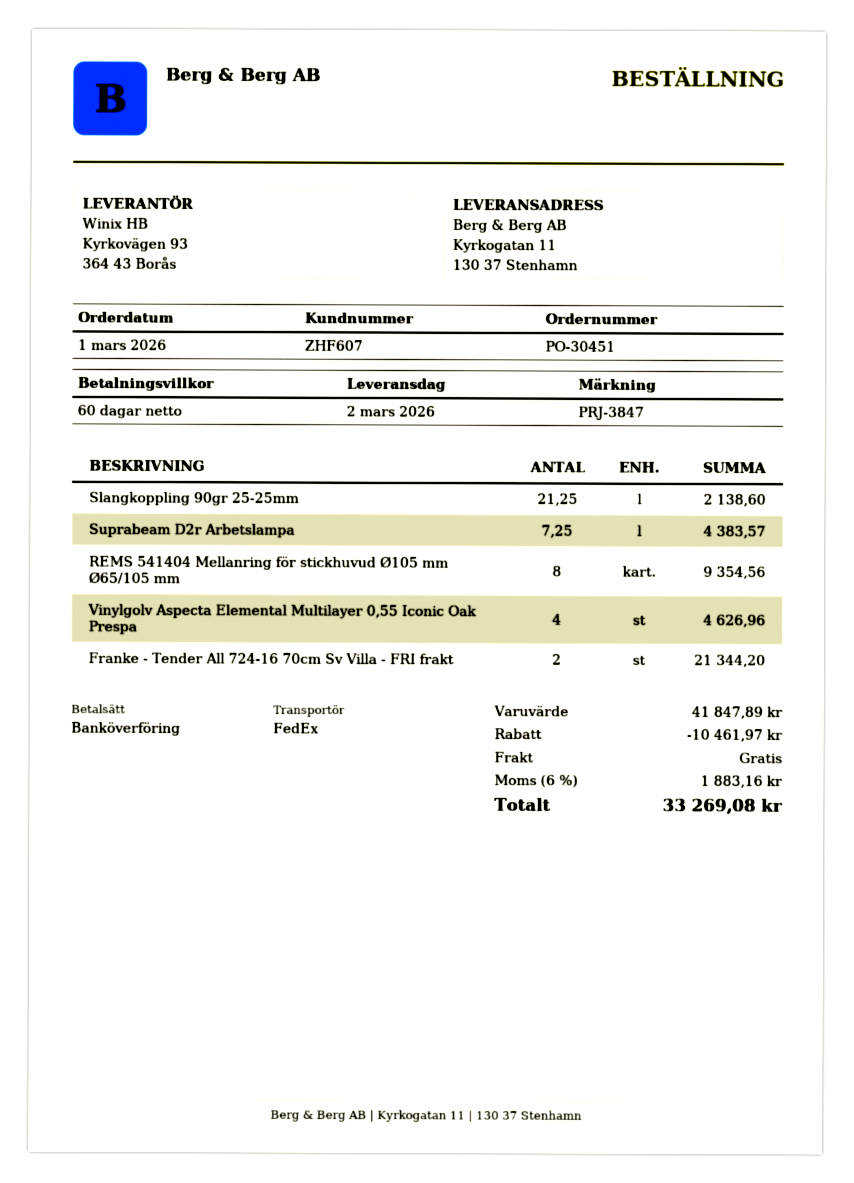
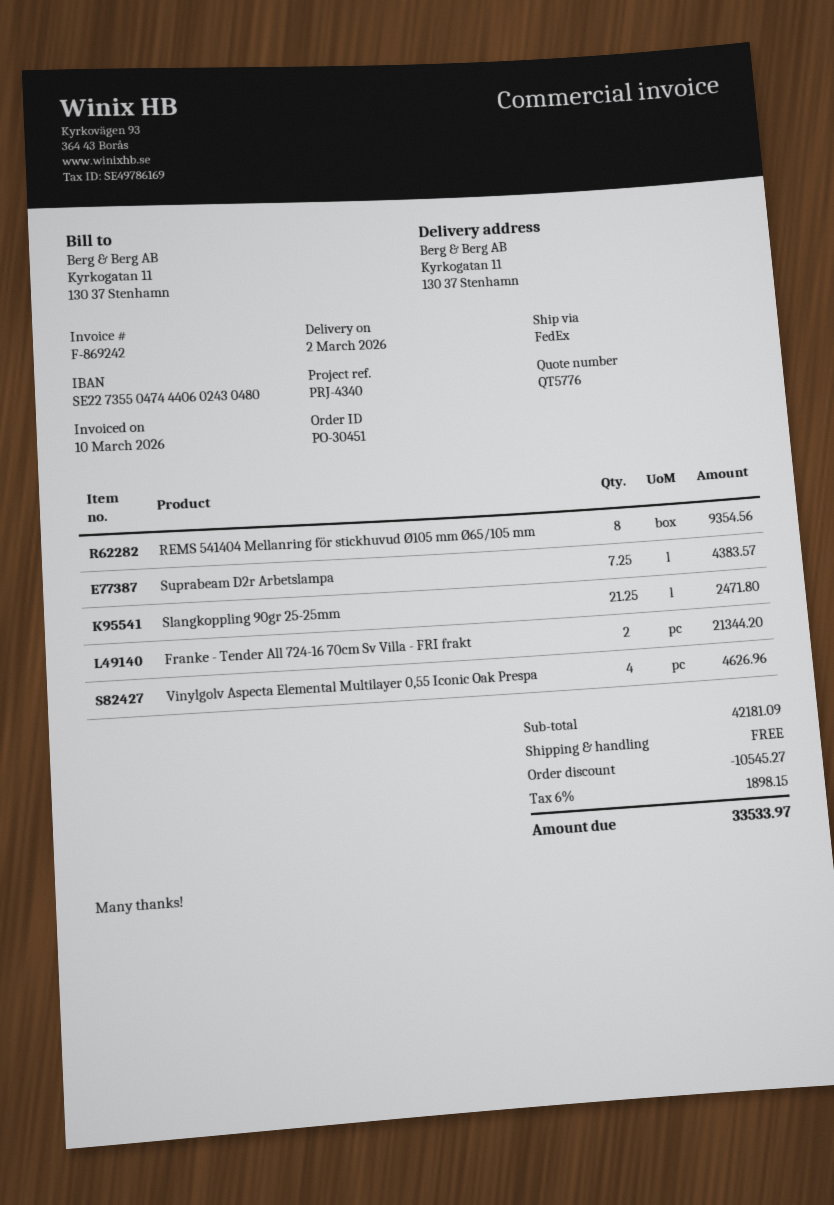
reference: PRJ-3847 -> PRJ-4340
Slangkoppling 90gr 25-25mm: 21.25 for 2138.60 -> 21.25 for 2471.80
subtotal: 41847.89 -> 42181.09
discount: 10461.97 -> 10545.27
tax: 6% = 1883.16 -> 6% = 1898.15
total: 33269.08 -> 33533.97

